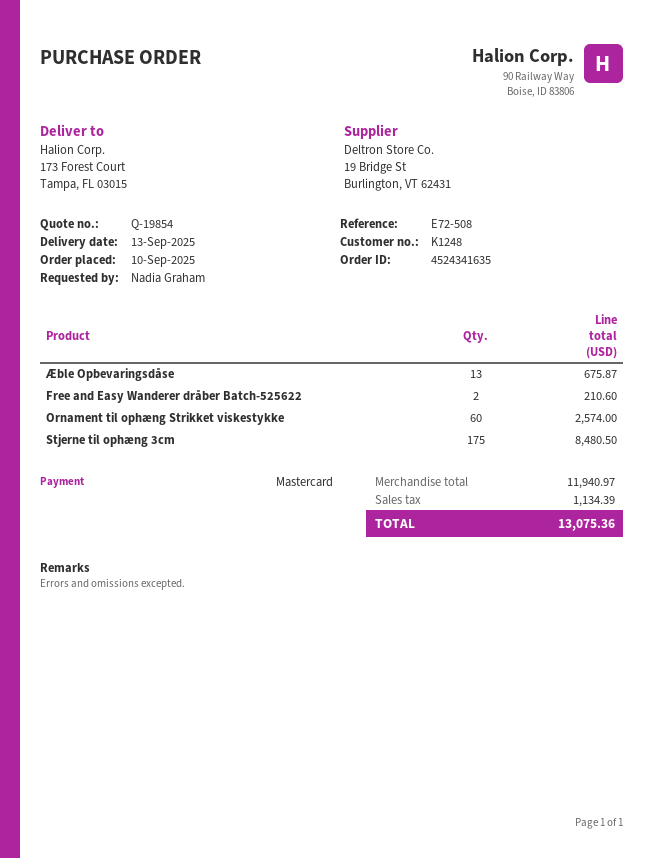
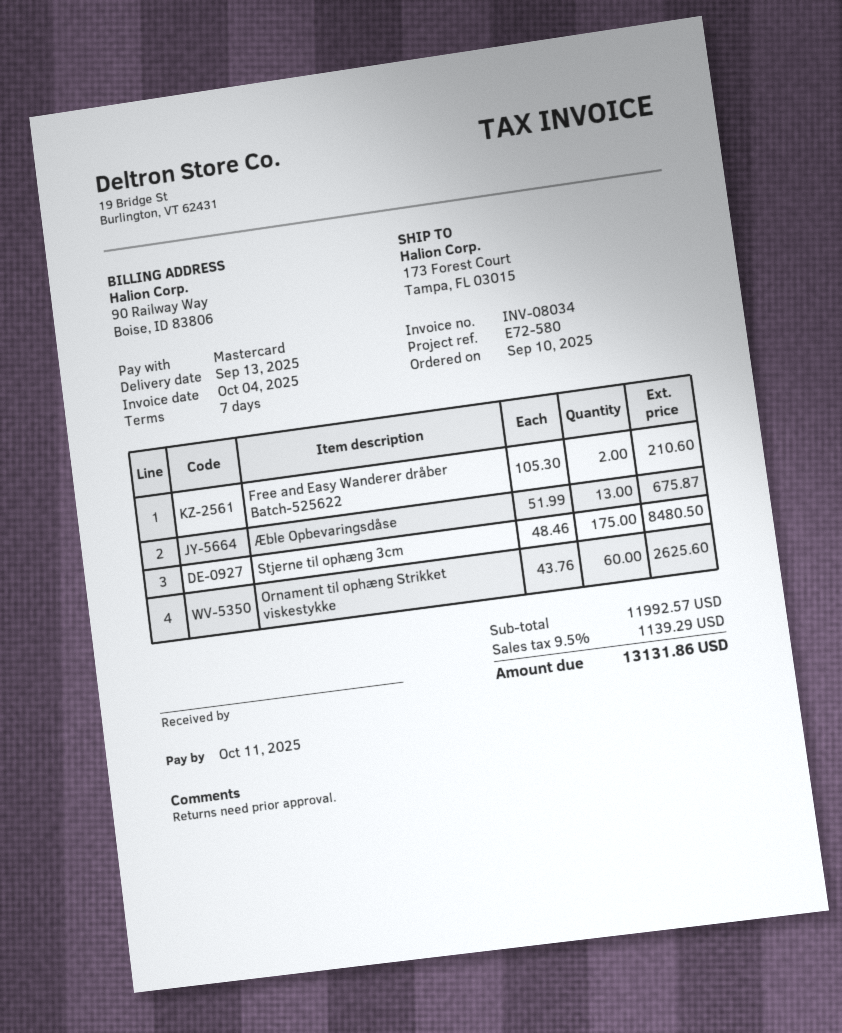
reference: E72-508 -> E72-580
Ornament til ophæng Strikket viskestykke: 60 for 2574.00 -> 60 for 2625.60
subtotal: 11940.97 -> 11992.57
tax: 1134.39 -> 1139.29
total: 13075.36 -> 13131.86

